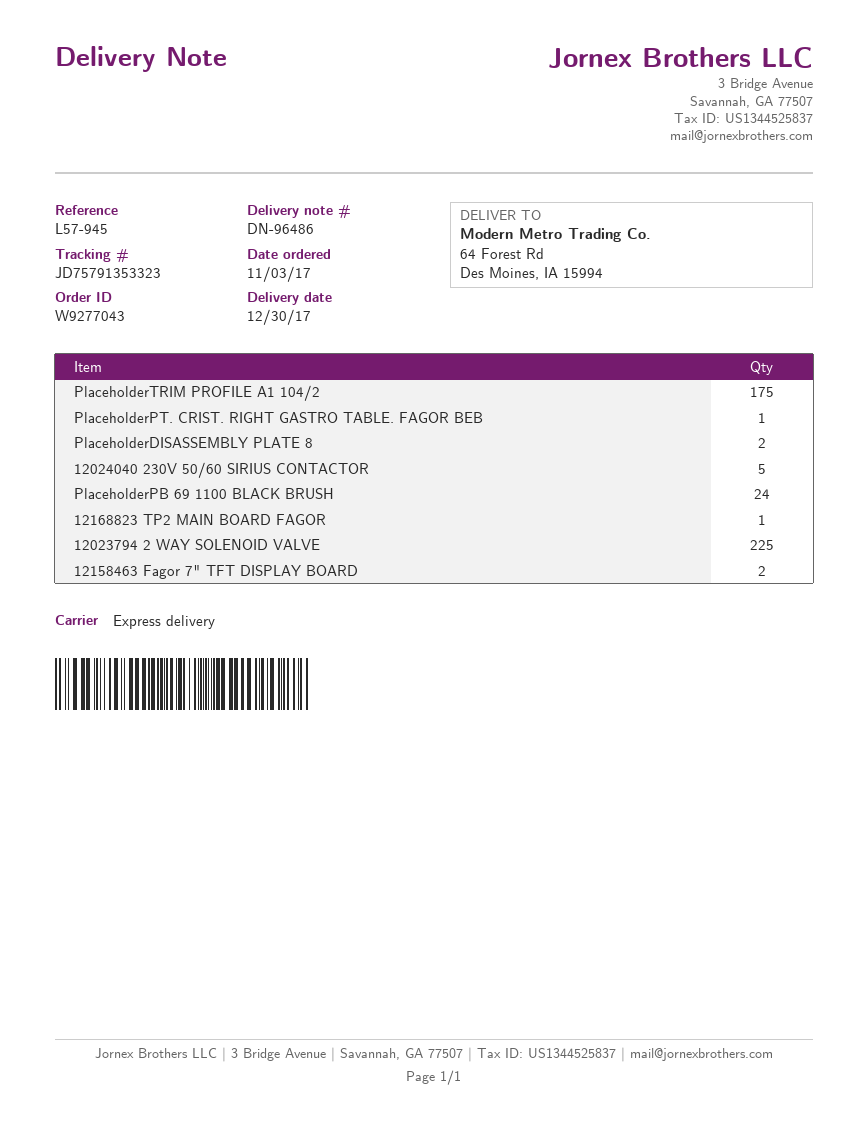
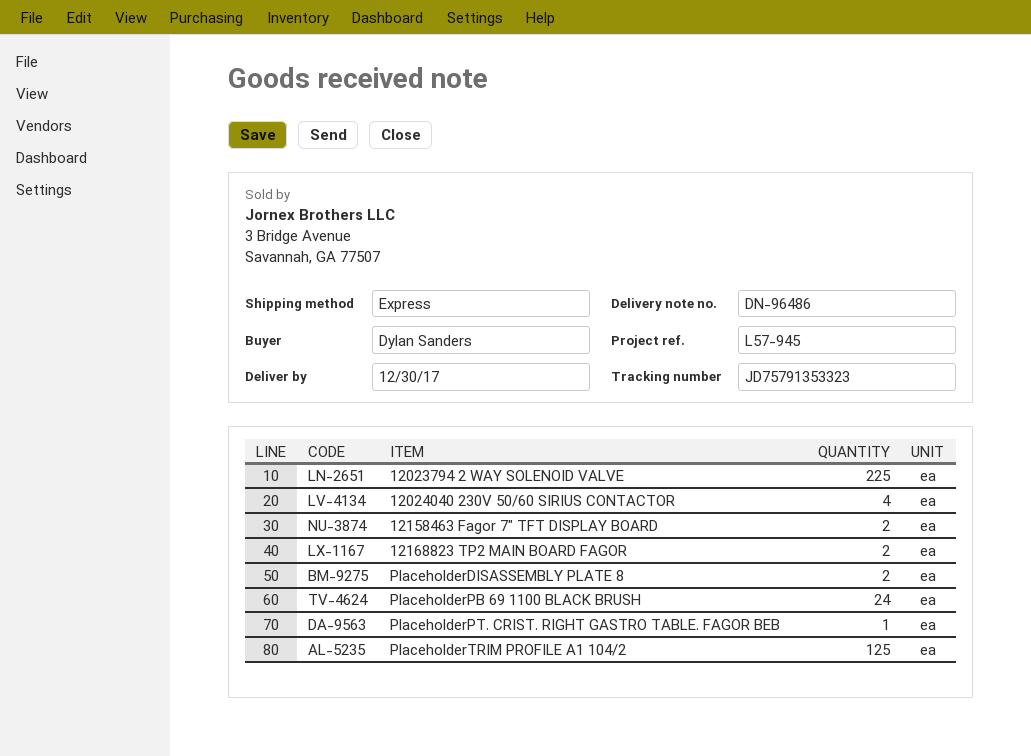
PlaceholderTRIM PROFILE A1 104/2: 175 -> 125
12024040 230V 50/60 SIRIUS CONTACTOR: 5 -> 4
12168823 TP2 MAIN BOARD FAGOR: 1 -> 2

